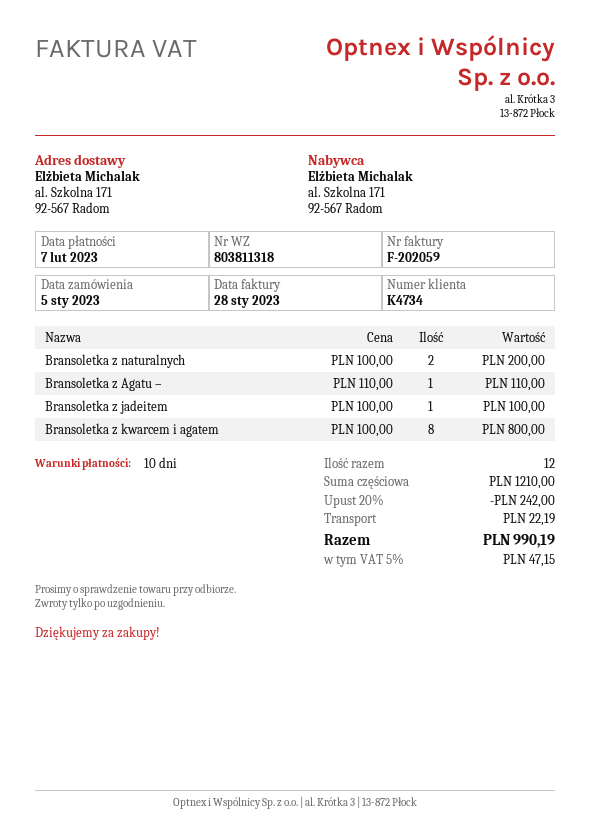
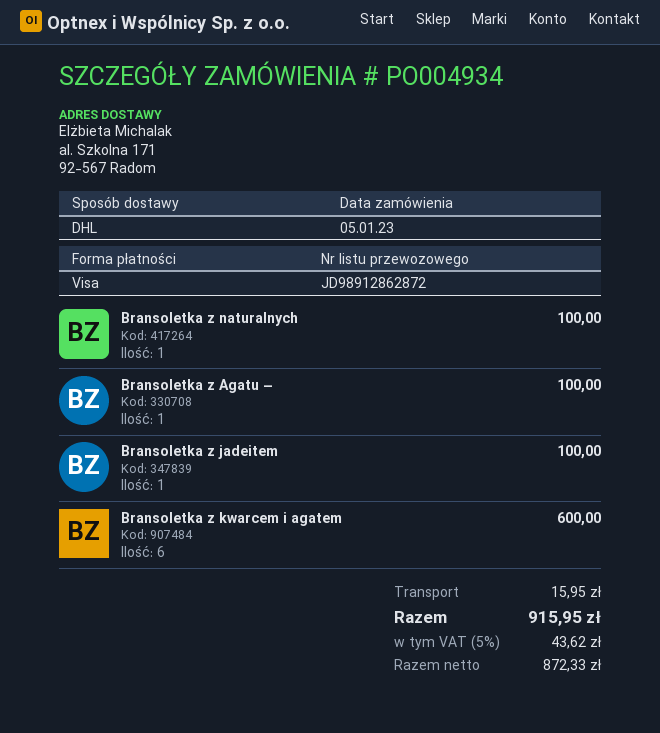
Bransoletka z naturalnych: 2 for 200.00 -> 1 for 100.00
Bransoletka z Agatu –: 1 for 110.00 -> 1 for 100.00
Bransoletka z kwarcem i agatem: 8 for 800.00 -> 6 for 600.00
discount: 20% = 242.00 -> none
shipping: 22.19 -> 15.95
tax: 5% = 47.15 -> 5% = 43.62
total: 990.19 -> 915.95

